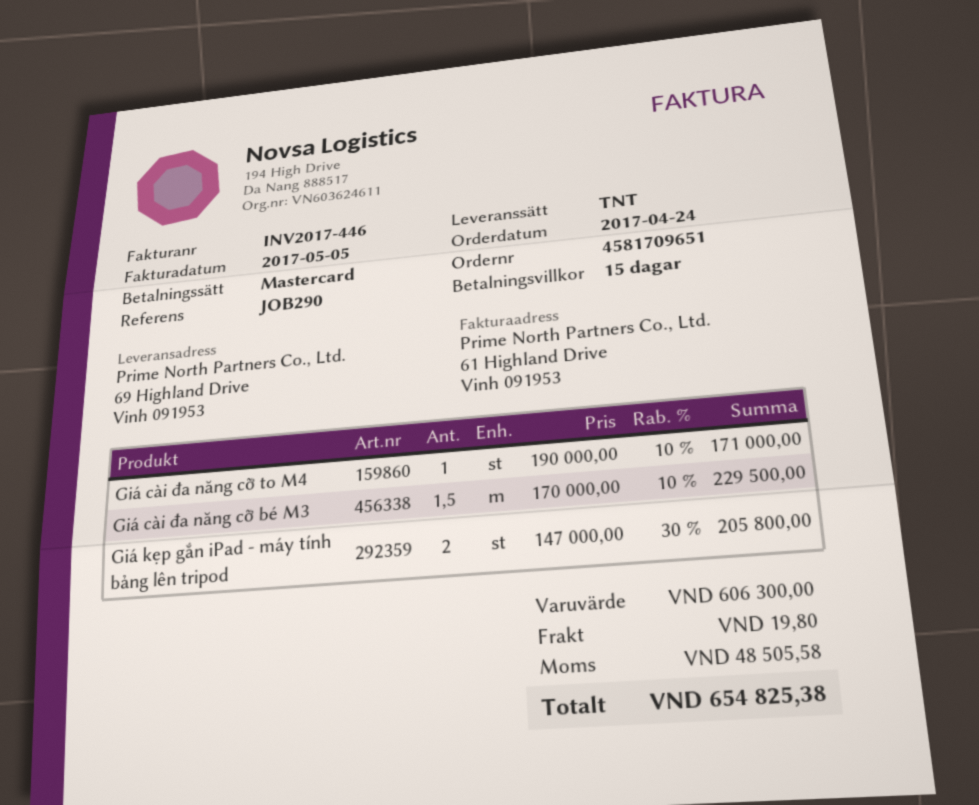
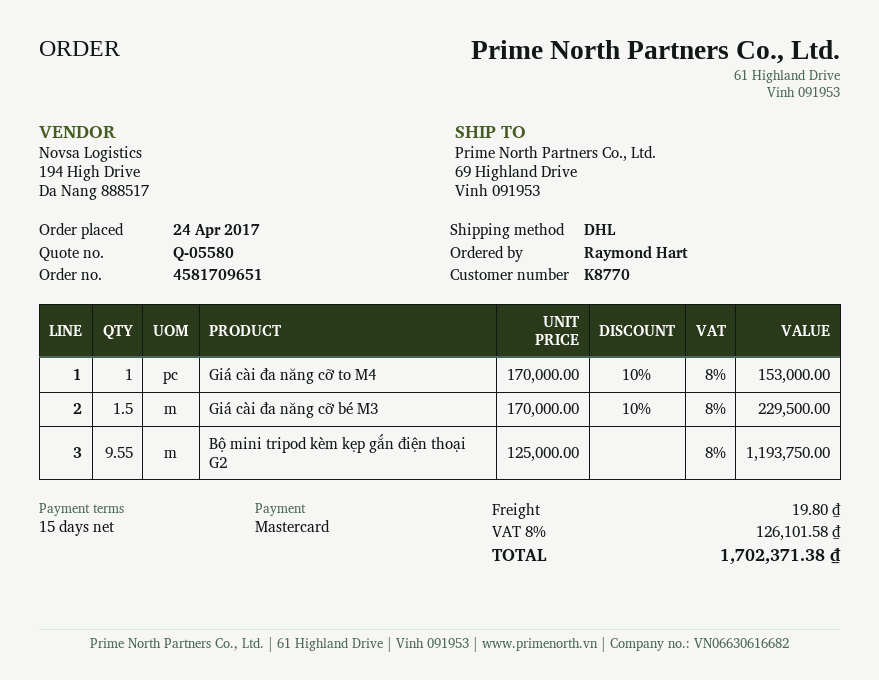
shipping method: TNT -> DHL
Giá cài đa năng cỡ to M4: 1 x 190000.00 - 10% = 171000.00 -> 1 x 170000.00 - 10% = 153000.00
Giá kẹp gắn iPad - máy tính bảng lên tripod: 2 x 147000.00 - 30% = 205800.00 -> none
Bộ mini tripod kèm kẹp gắn điện thoại G2: none -> 9.55 x 125000.00 = 1193750.00
tax: 48505.58 -> 126101.58
total: 654825.38 -> 1702371.38

